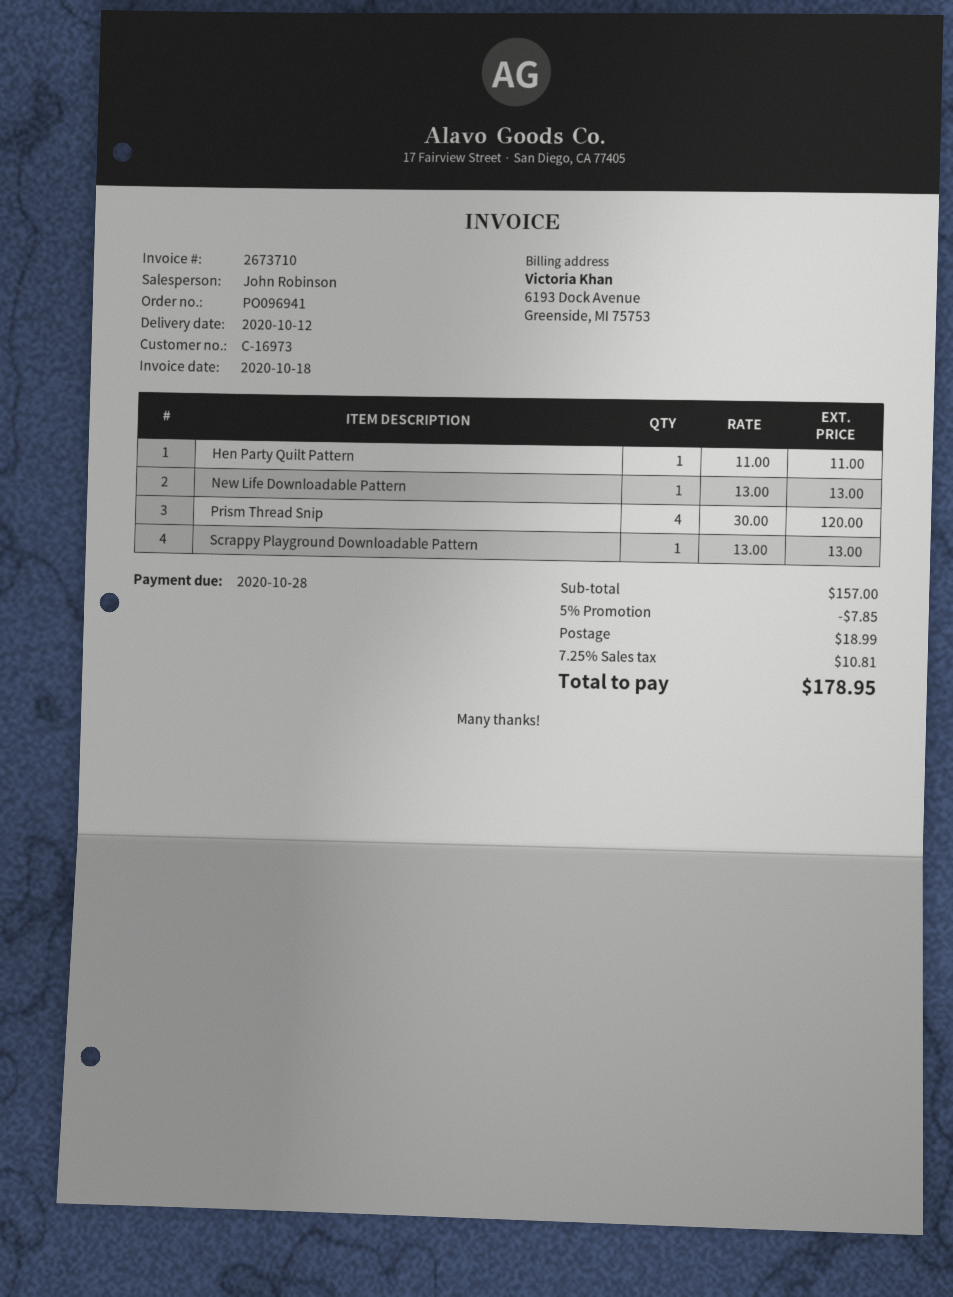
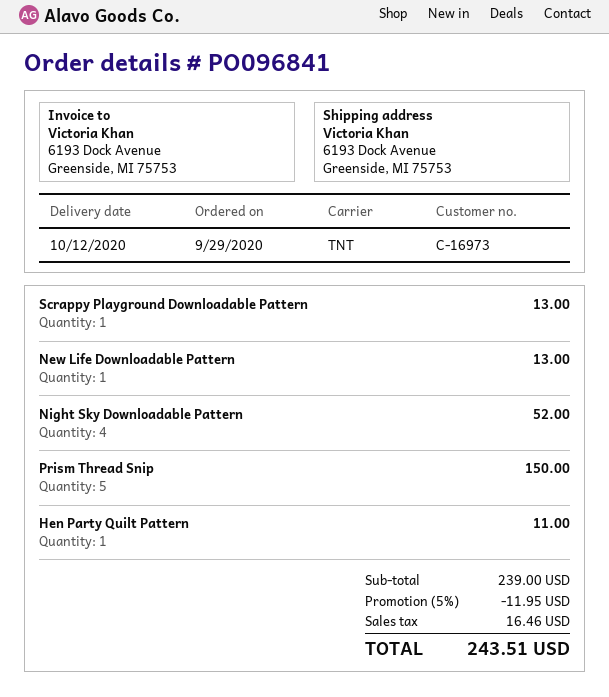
order number: PO096941 -> PO096841
Prism Thread Snip: 4 for 120.00 -> 5 for 150.00
Night Sky Downloadable Pattern: none -> 4 for 52.00
subtotal: 157.00 -> 239.00
discount: 5% = 7.85 -> 5% = 11.95
shipping: 18.99 -> none
tax: 10.81 -> 16.46
total: 178.95 -> 243.51

